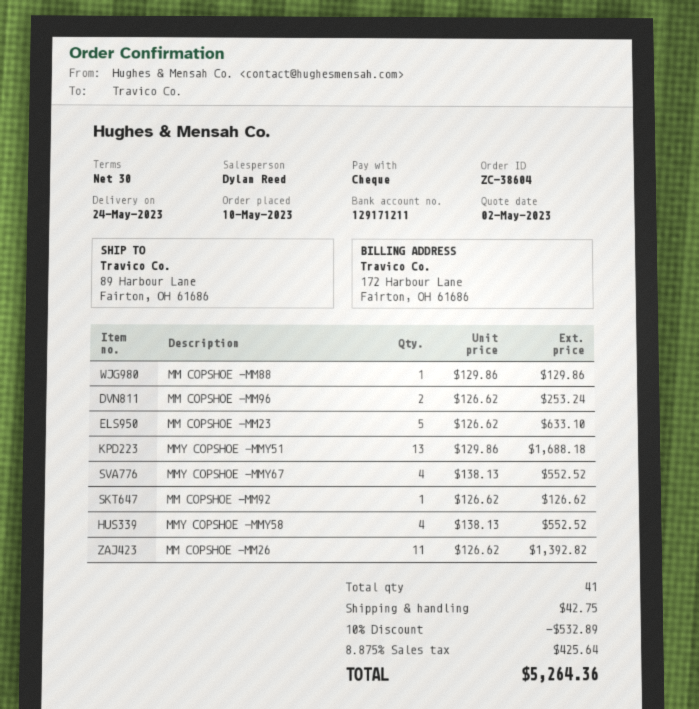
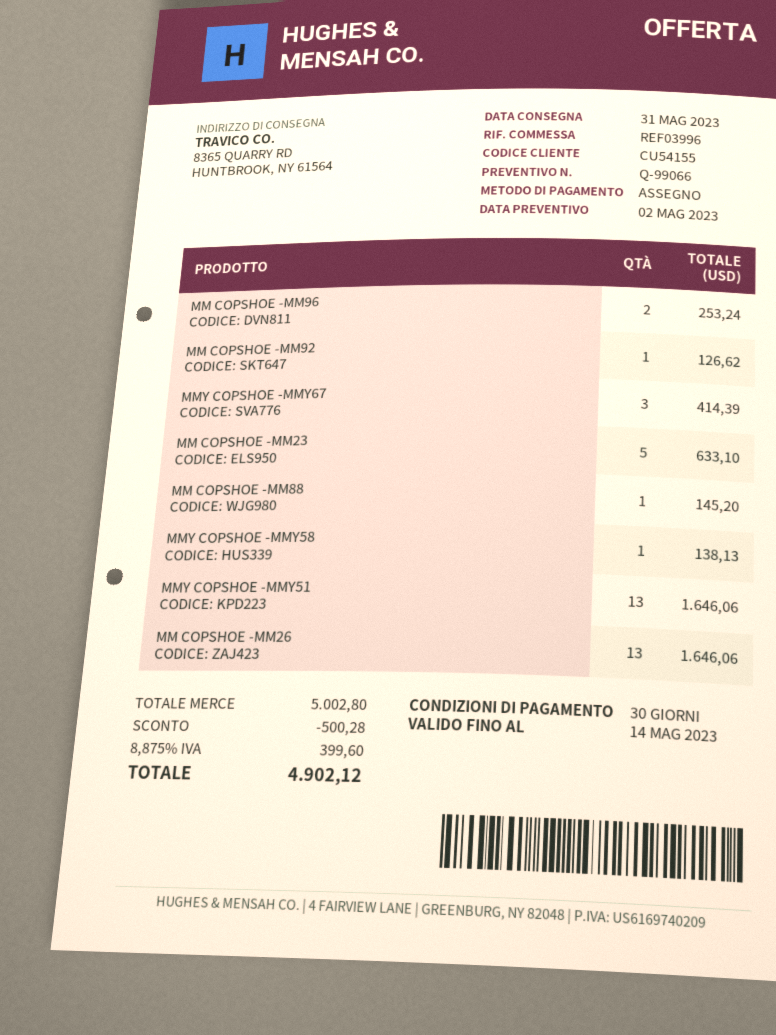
delivery date: 2023-05-24 -> 2023-05-31
ship to: 89 Harbour Lane, Fairton, OH 61686 -> 8365 QUARRY RD, HUNTBROOK, NY 61564
MM COPSHOE -MM88: 1 for 129.86 -> 1 for 145.20
MMY COPSHOE -MMY51: 13 for 1688.18 -> 13 for 1646.06
MMY COPSHOE -MMY67: 4 for 552.52 -> 3 for 414.39
MMY COPSHOE -MMY58: 4 for 552.52 -> 1 for 138.13
MM COPSHOE -MM26: 11 for 1392.82 -> 13 for 1646.06
discount: 532.89 -> 500.28
shipping: 42.75 -> none
tax: 8.875% = 425.64 -> 8.875% = 399.60
total: 5264.36 -> 4902.12

